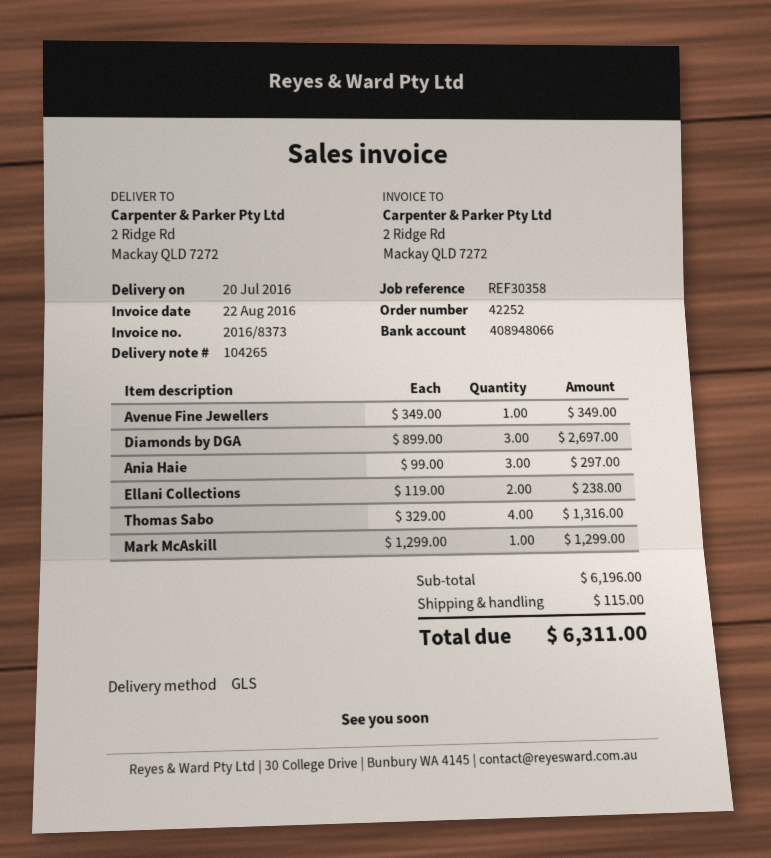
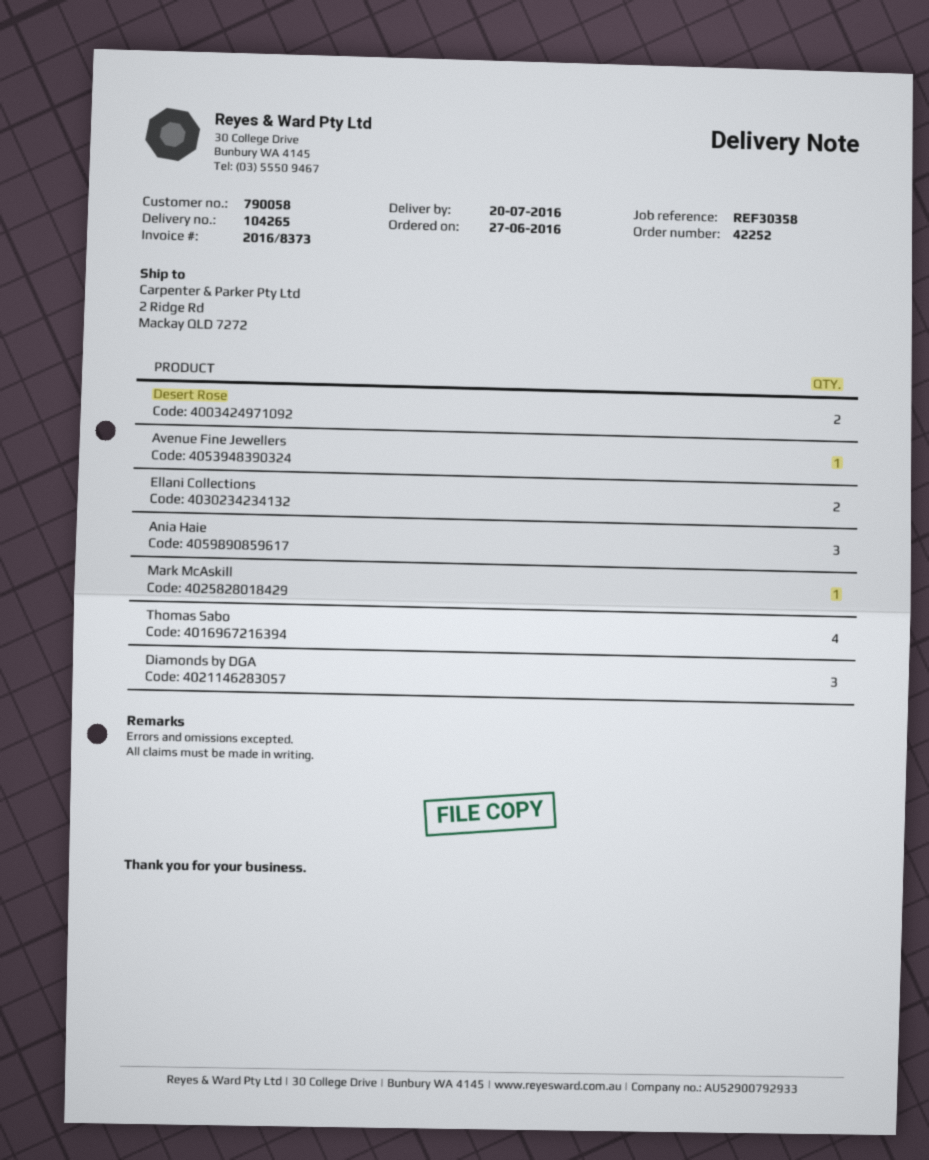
Desert Rose: none -> 2

